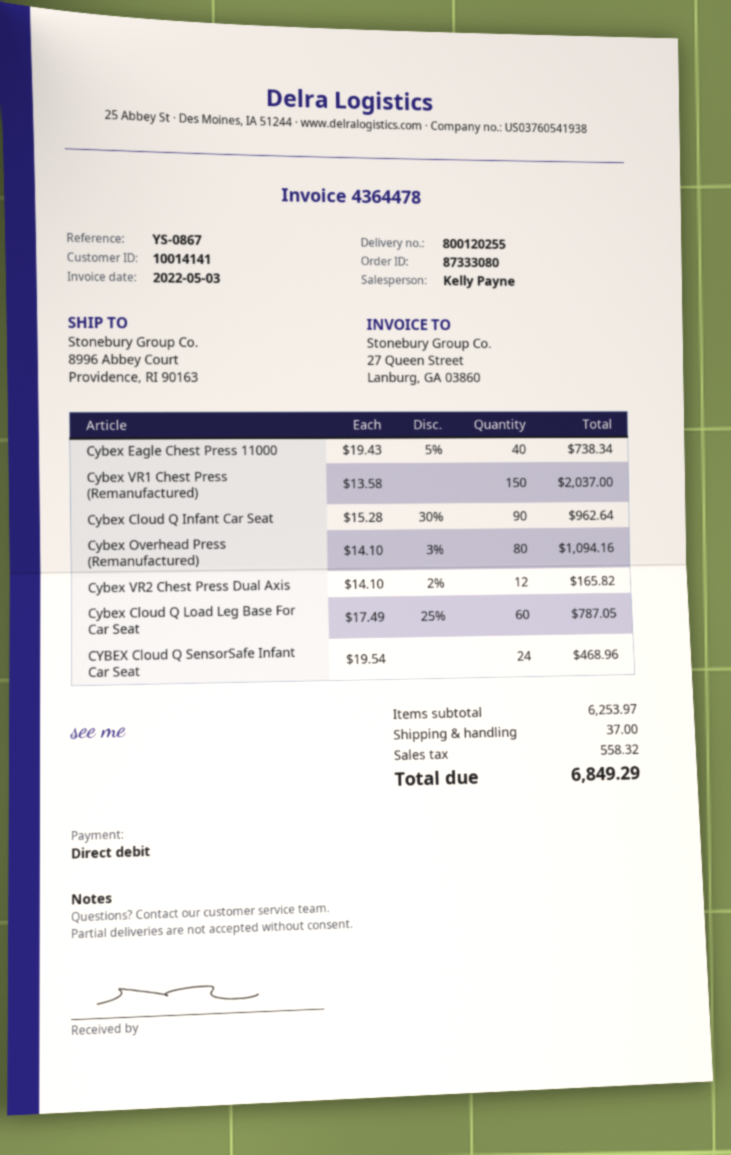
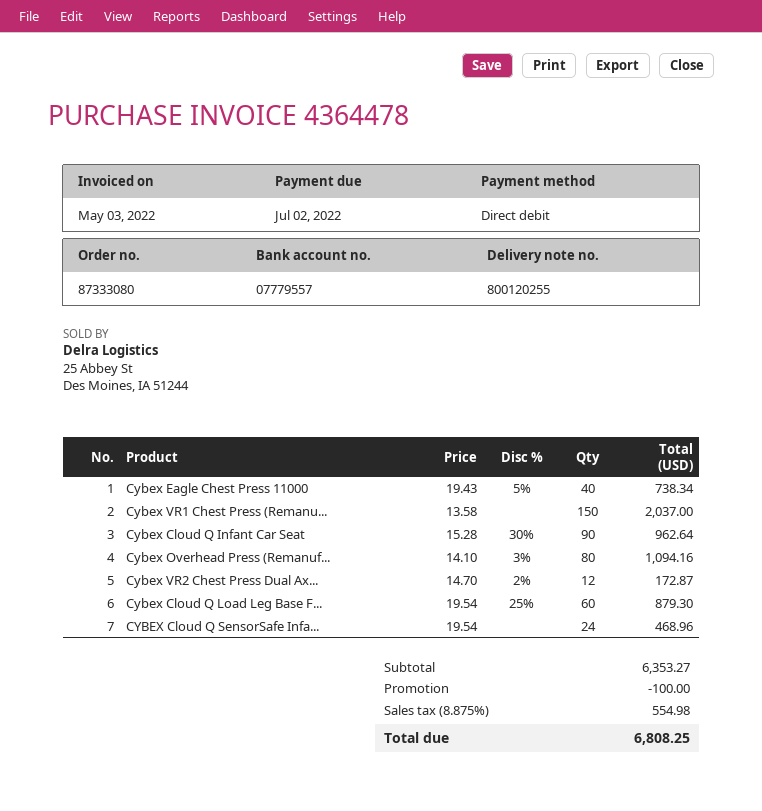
Cybex VR2 Chest Press Dual Axis: 12 x 14.10 - 2% = 165.82 -> 12 x 14.70 - 2% = 172.87
Cybex Cloud Q Load Leg Base For Car Seat: 60 x 17.49 - 25% = 787.05 -> 60 x 19.54 - 25% = 879.30
subtotal: 6253.97 -> 6353.27
discount: none -> 100.00
shipping: 37.00 -> none
tax: 558.32 -> 554.98
total: 6849.29 -> 6808.25

